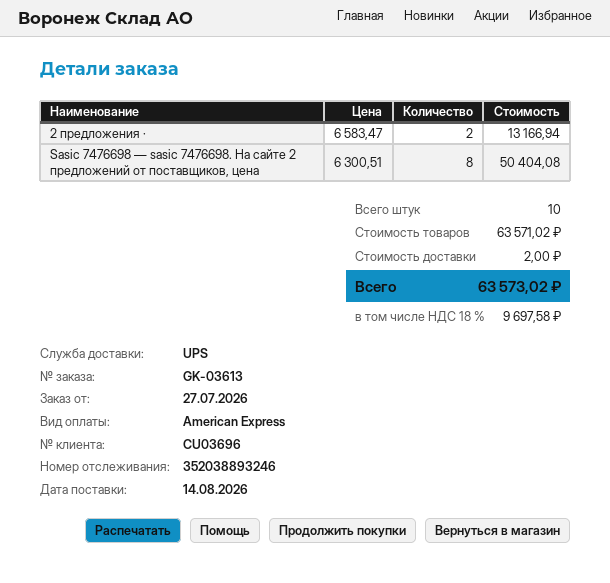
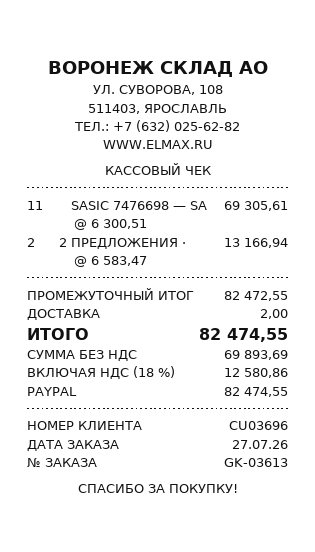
payment method: American Express -> PayPal
Sasic 7476698 — sasic 7476698. На сайте 2 предложений от поставщиков, цена: 8 x 6300.51 = 50404.08 -> 11 x 6300.51 = 69305.61
subtotal: 63571.02 -> 82472.55
tax: 18% = 9697.58 -> 18% = 12580.86
total: 63573.02 -> 82474.55

